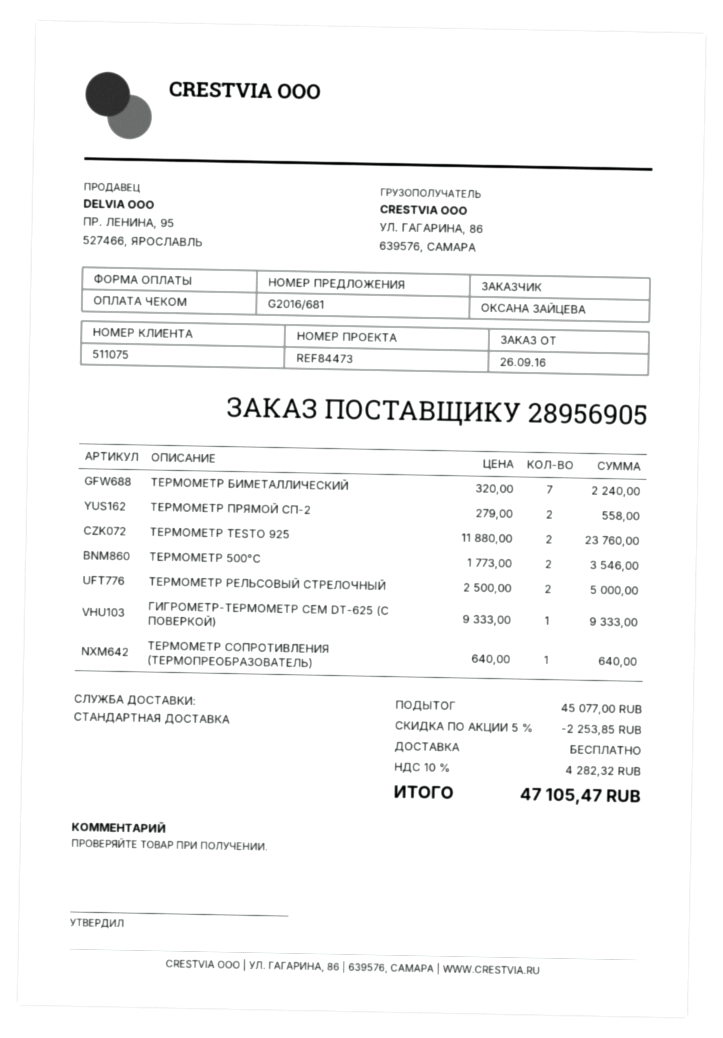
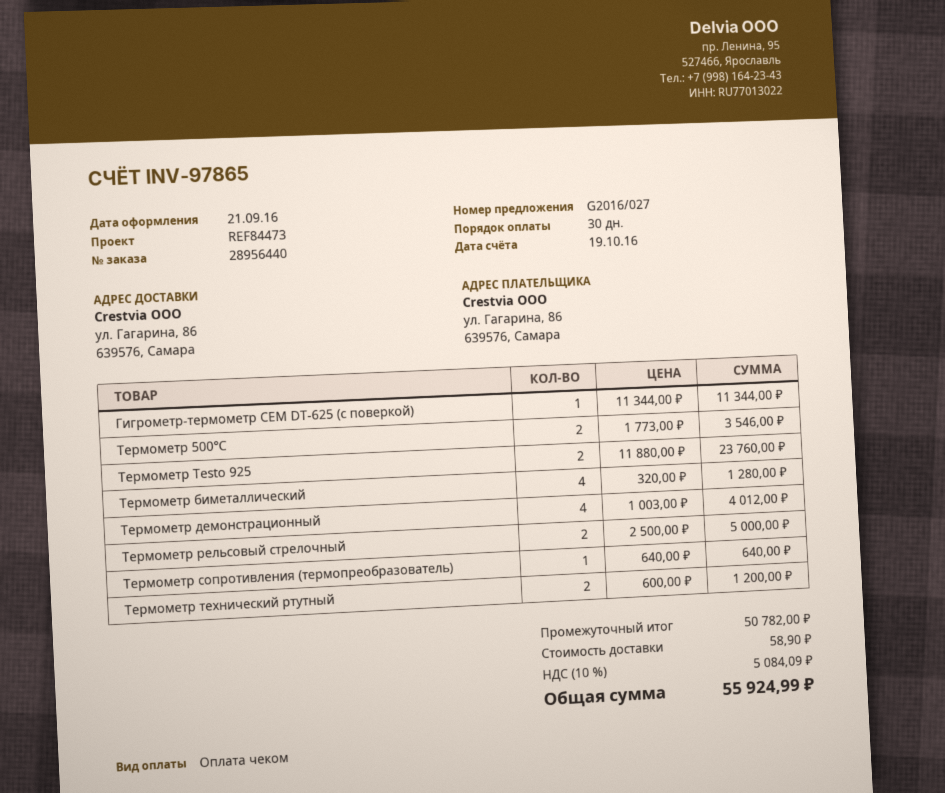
quote number: G2016/681 -> G2016/027
order number: 28956905 -> 28956440
order date: 2016-09-26 -> 2016-09-21
ТЕРМОМЕТР БИМЕТАЛЛИЧЕСКИЙ: 7 x 320.00 = 2240.00 -> 4 x 320.00 = 1280.00
ТЕРМОМЕТР ПРЯМОЙ СП-2: 2 x 279.00 = 558.00 -> none
ГИГРОМЕТР-ТЕРМОМЕТР CEM DT-625 (С ПОВЕРКОЙ): 1 x 9333.00 = 9333.00 -> 1 x 11344.00 = 11344.00
Термометр демонстрационный: none -> 4 x 1003.00 = 4012.00
Термометр технический ртутный: none -> 2 x 600.00 = 1200.00
subtotal: 45077.00 -> 50782.00
discount: 5% = 2253.85 -> none
shipping: 0.00 -> 58.90
tax: 10% = 4282.32 -> 10% = 5084.09
total: 47105.47 -> 55924.99

